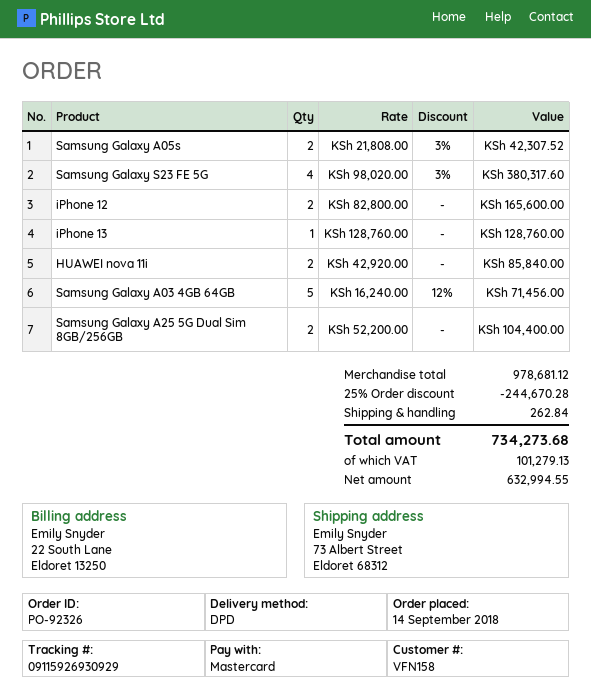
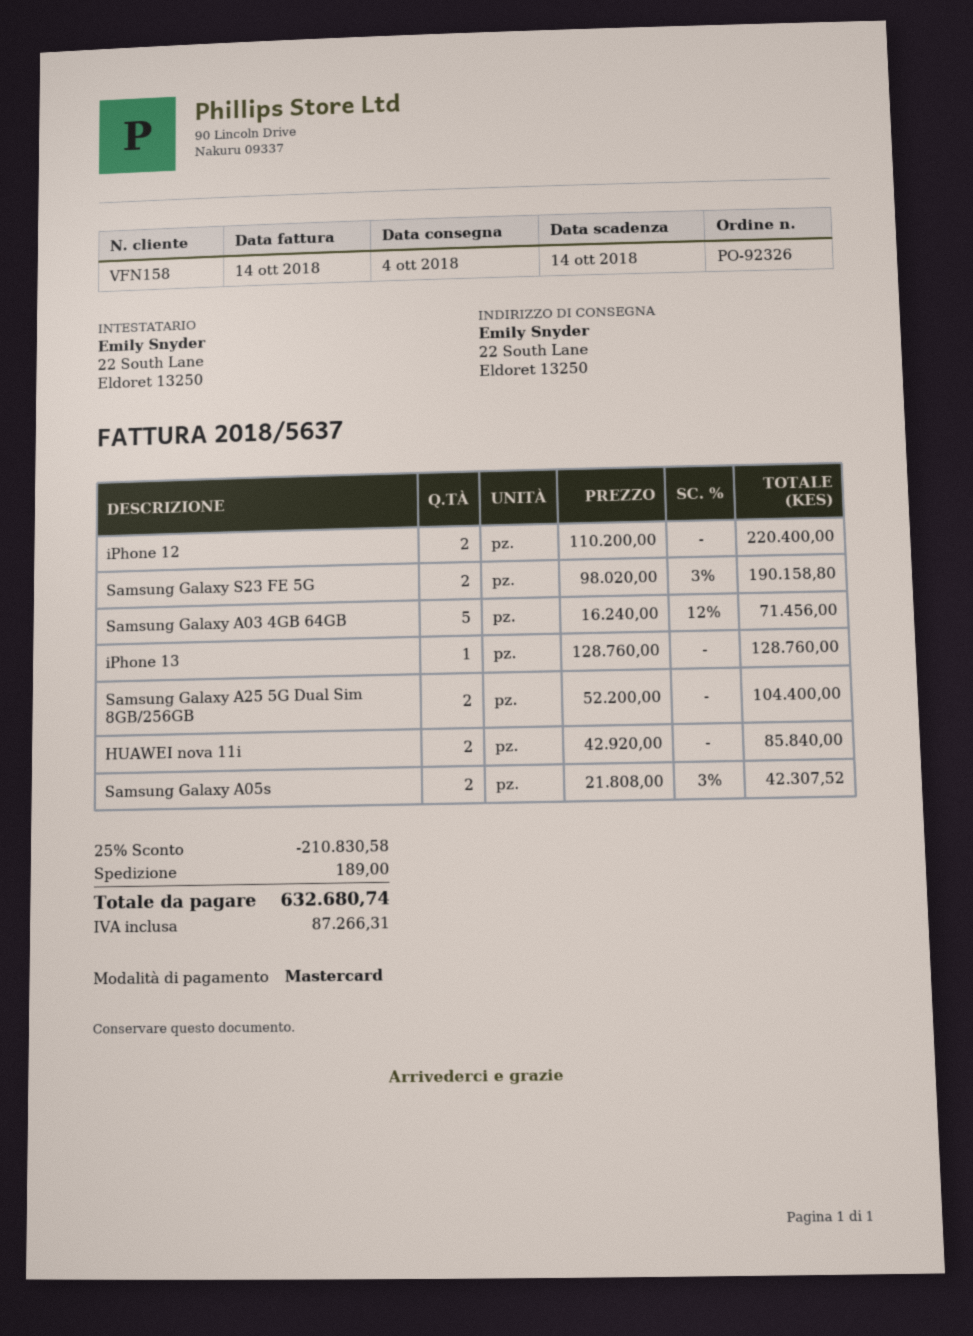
ship to: 73 Albert Street, Eldoret 68312 -> 22 South Lane, Eldoret 13250
Samsung Galaxy S23 FE 5G: 4 x 98020.00 - 3% = 380317.60 -> 2 x 98020.00 - 3% = 190158.80
iPhone 12: 2 x 82800.00 = 165600.00 -> 2 x 110200.00 = 220400.00
discount: 25% = 244670.28 -> 25% = 210830.58
shipping: 262.84 -> 189.00
tax: 101279.13 -> 87266.31
total: 734273.68 -> 632680.74

